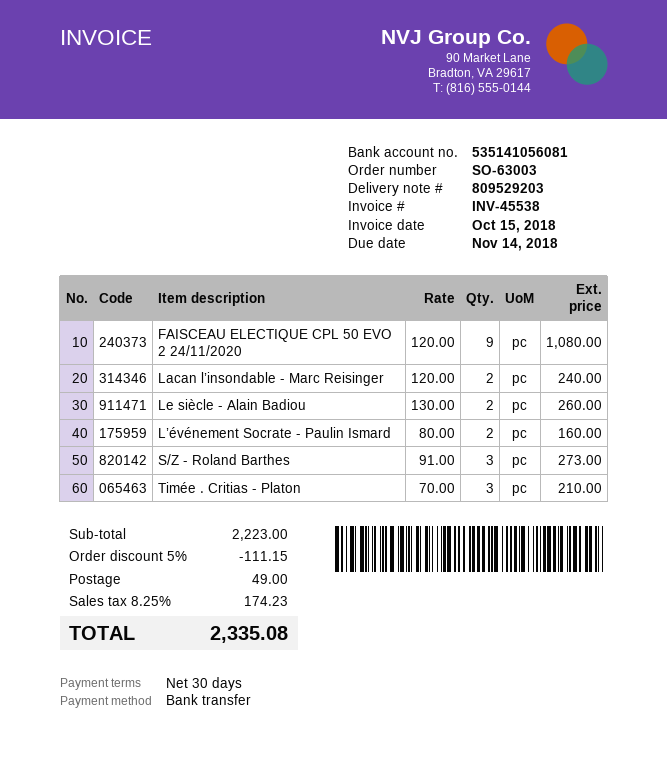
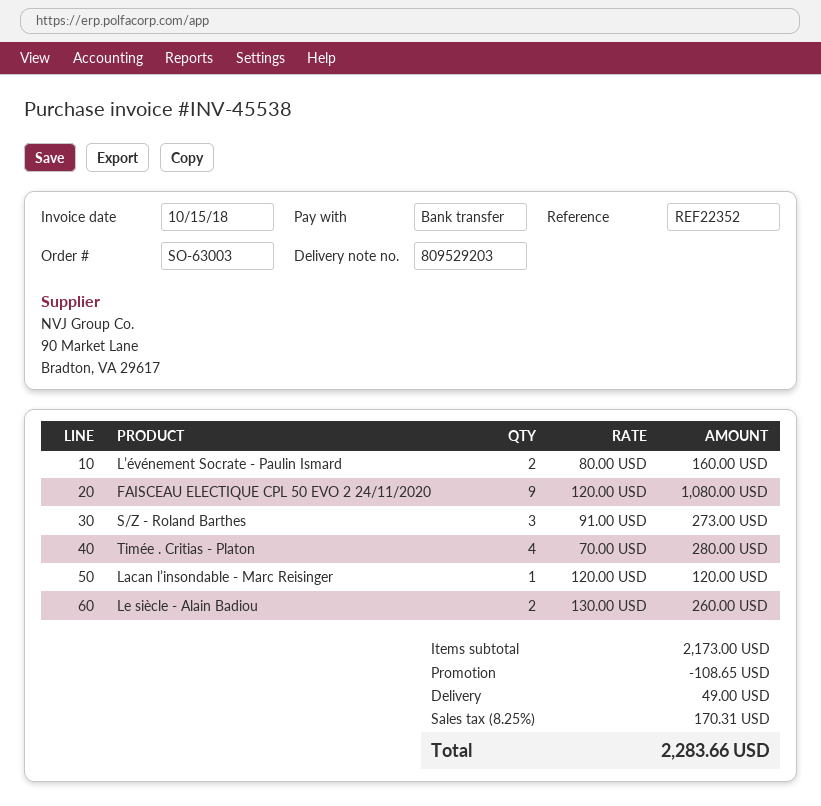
Lacan l’insondable - Marc Reisinger: 2 x 120.00 = 240.00 -> 1 x 120.00 = 120.00
Timée . Critias - Platon: 3 x 70.00 = 210.00 -> 4 x 70.00 = 280.00
subtotal: 2223.00 -> 2173.00
discount: 111.15 -> 108.65
tax: 8.25% = 174.23 -> 8.25% = 170.31
total: 2335.08 -> 2283.66

